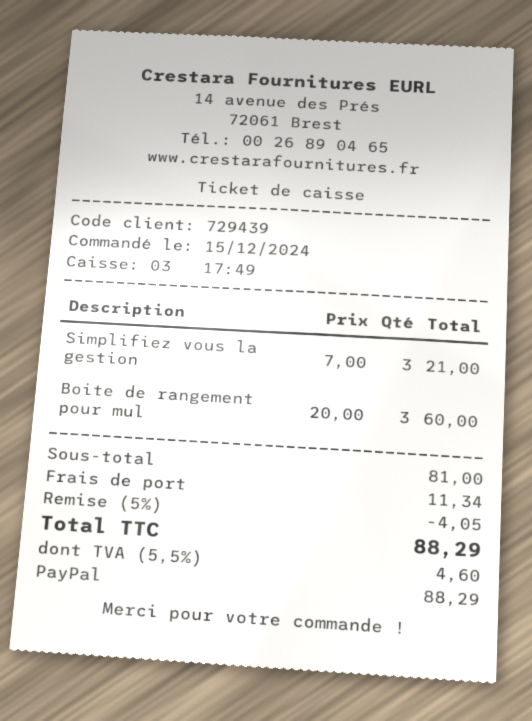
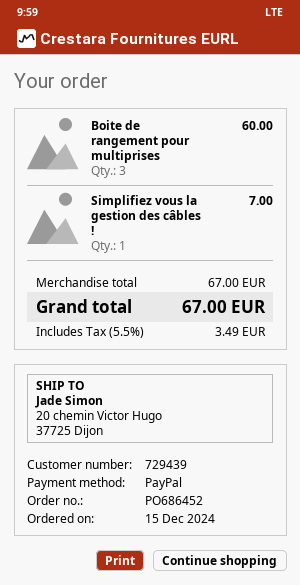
Simplifiez vous la gestion: 3 for 21.00 -> 1 for 7.00
subtotal: 81.00 -> 67.00
discount: 5% = 4.05 -> none
shipping: 11.34 -> none
tax: 5.5% = 4.60 -> 5.5% = 3.49
total: 88.29 -> 67.00

